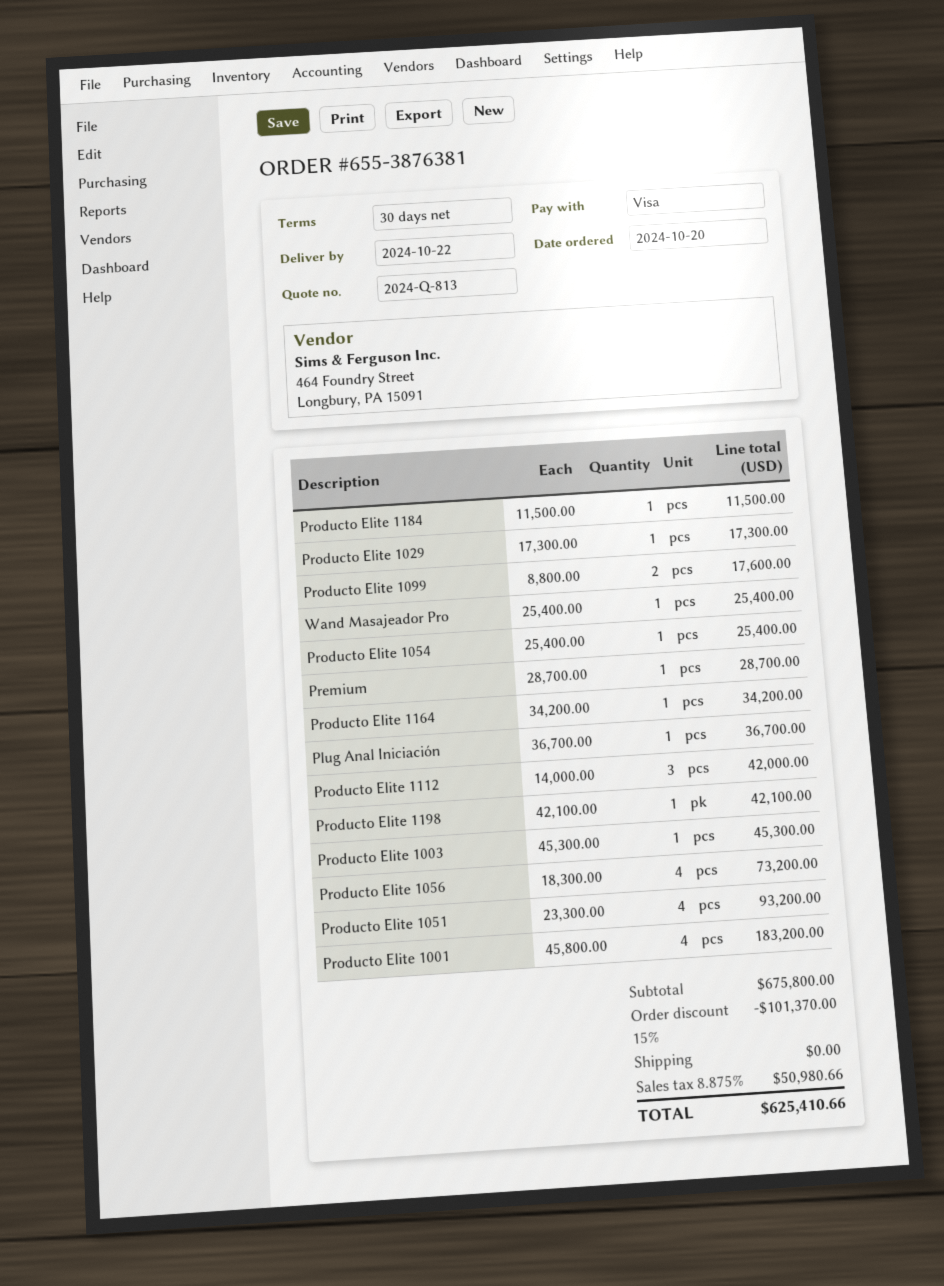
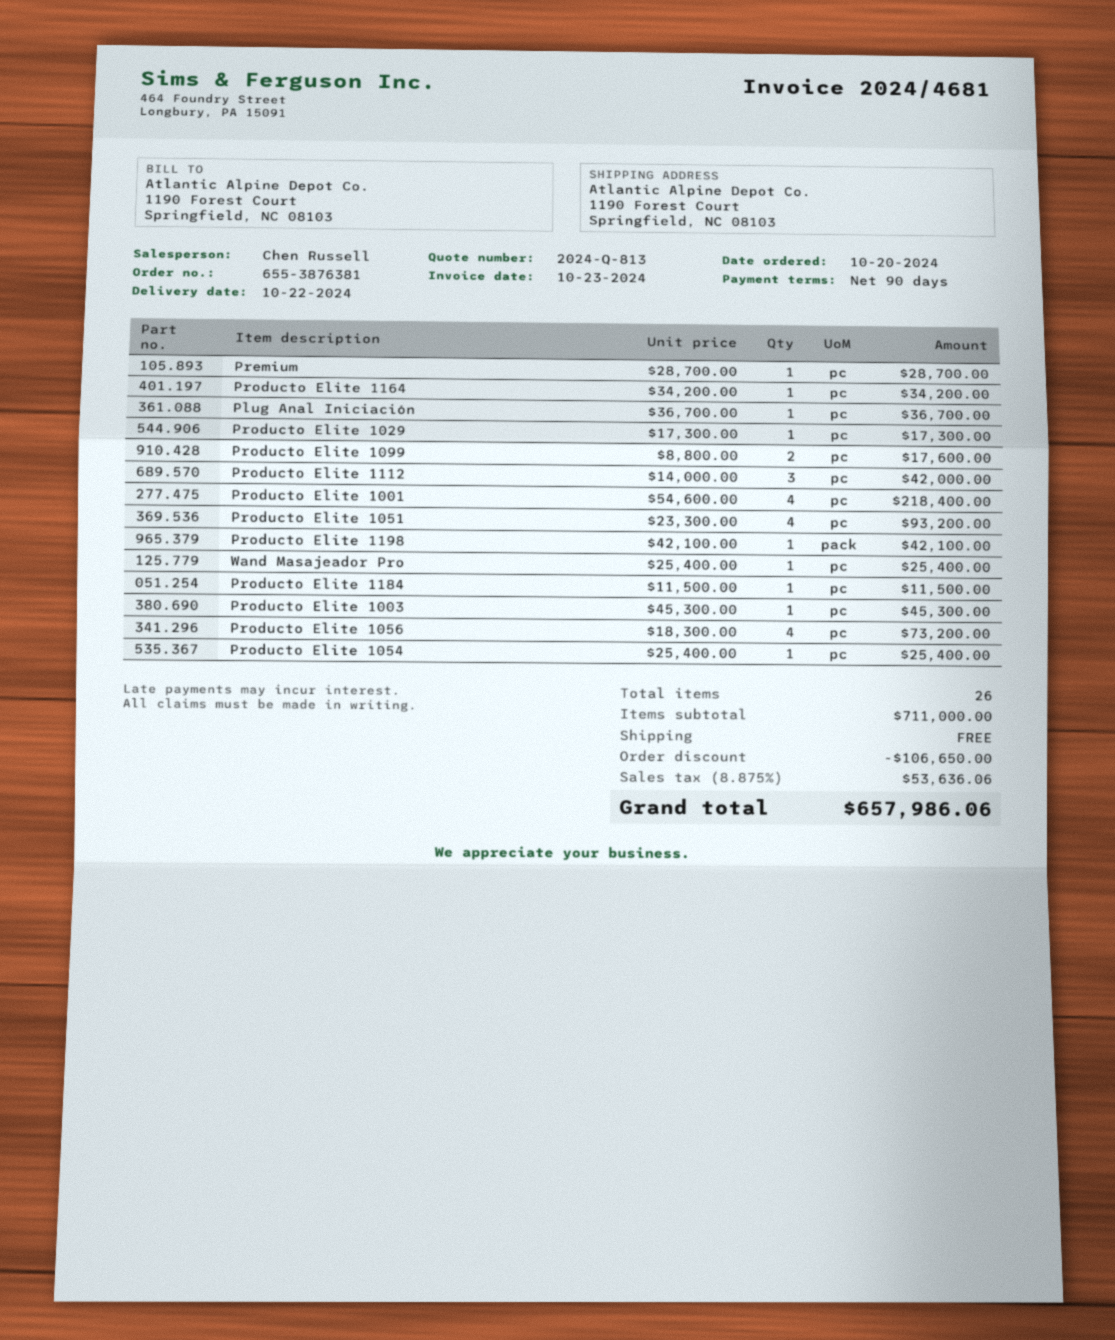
payment terms: 30 days -> 90 days
Producto Elite 1001: 4 x 45800.00 = 183200.00 -> 4 x 54600.00 = 218400.00
subtotal: 675800.00 -> 711000.00
discount: 101370.00 -> 106650.00
tax: 8.875% = 50980.66 -> 8.875% = 53636.06
total: 625410.66 -> 657986.06

